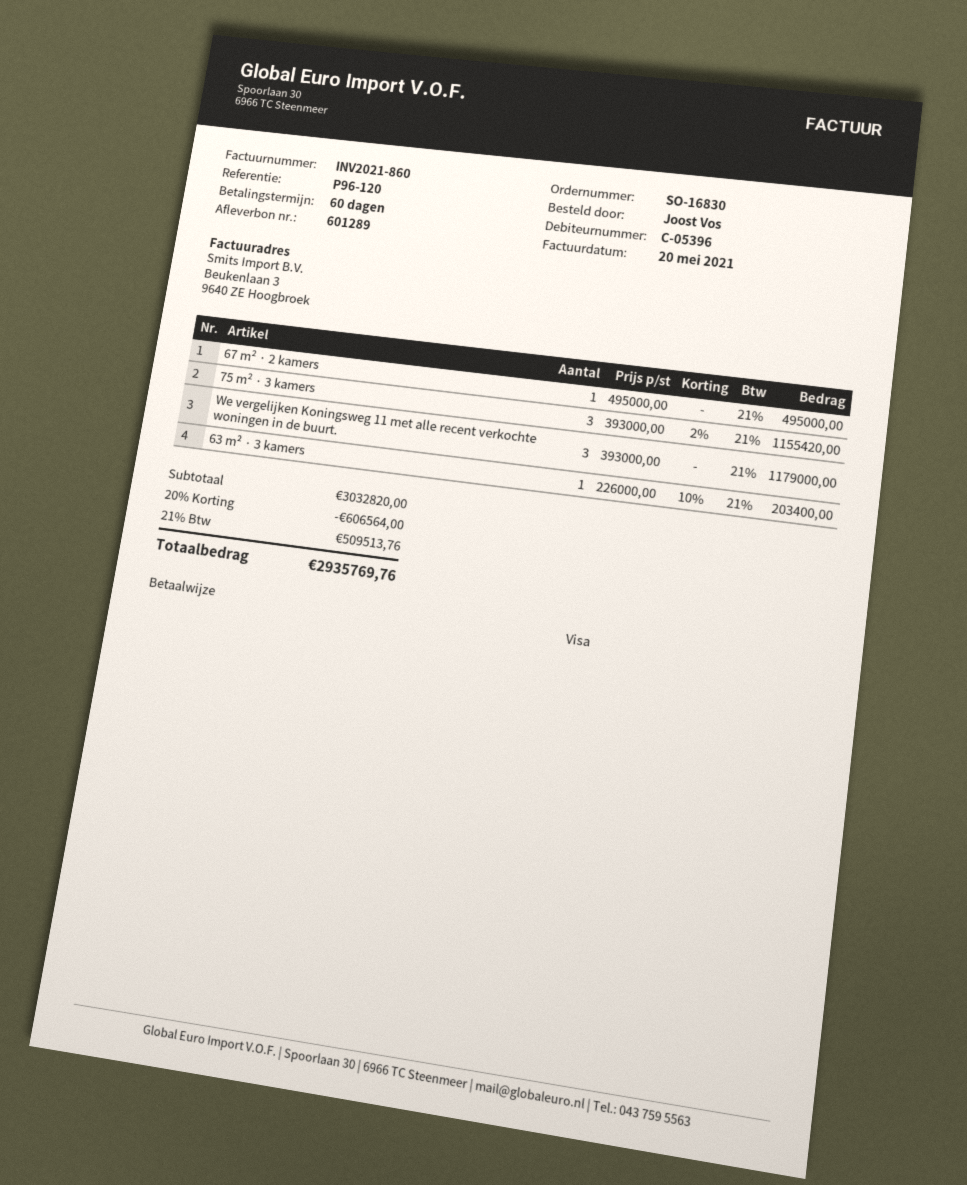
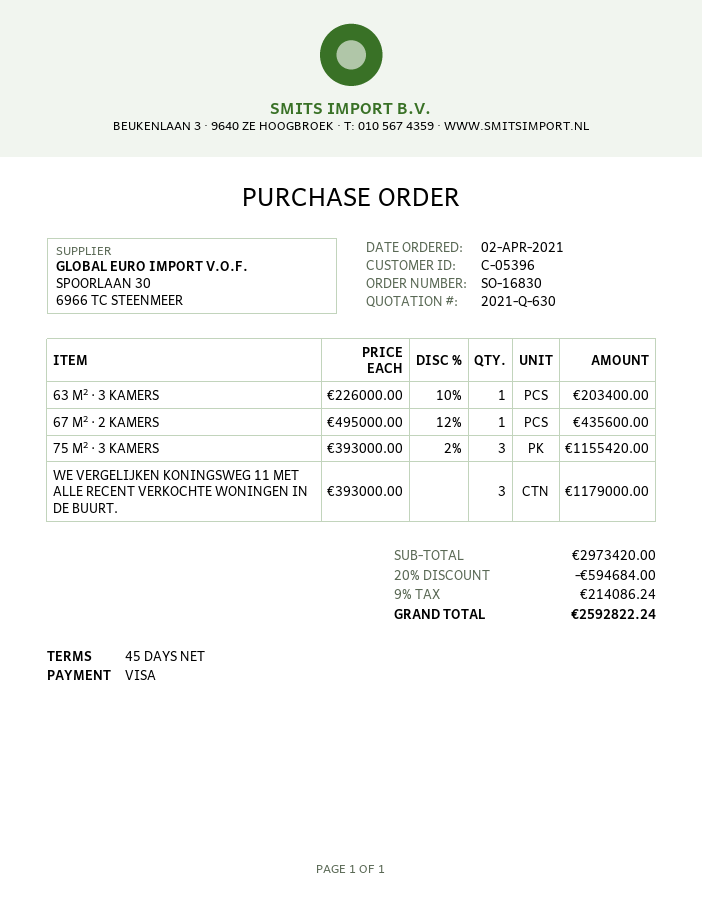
payment terms: 60 days -> 45 days
67 m² · 2 kamers: 1 x 495000.00 = 495000.00 -> 1 x 495000.00 - 12% = 435600.00
subtotal: 3032820.00 -> 2973420.00
discount: 20% = 606564.00 -> 20% = 594684.00
tax: 21% = 509513.76 -> 9% = 214086.24
total: 2935769.76 -> 2592822.24

